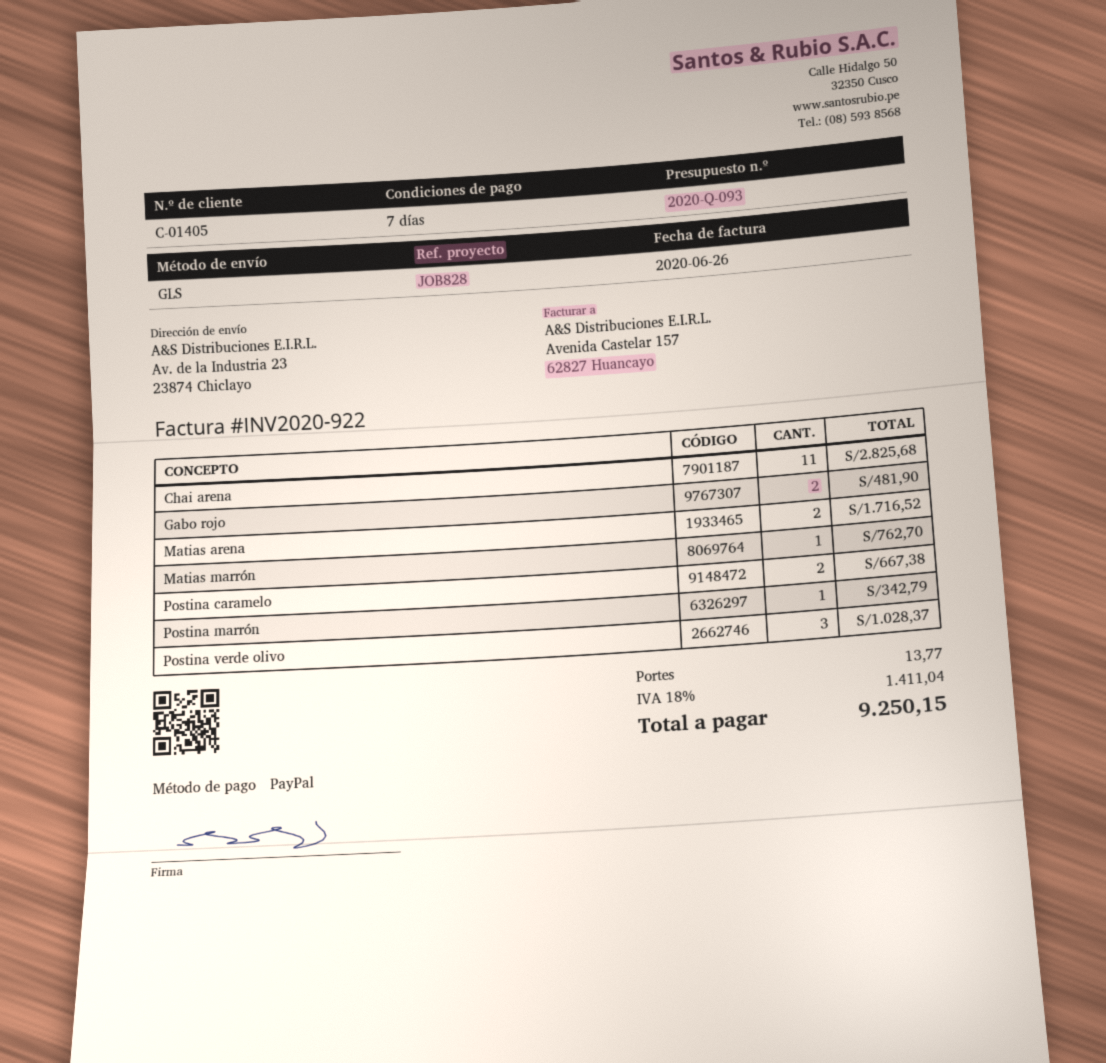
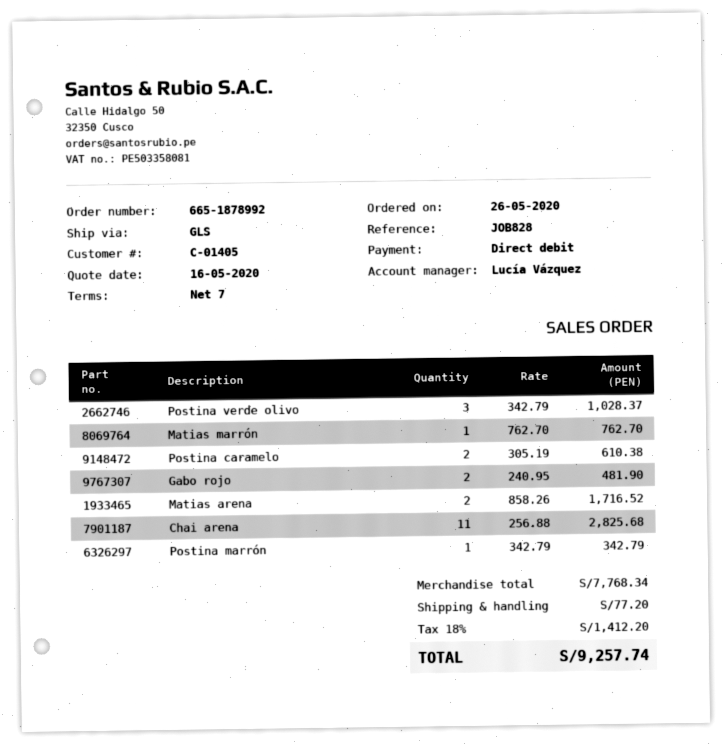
payment method: PayPal -> direct debit
Postina caramelo: 2 for 667.38 -> 2 for 610.38
shipping: 13.77 -> 77.20
tax: 18% = 1411.04 -> 18% = 1412.20
total: 9250.15 -> 9257.74

